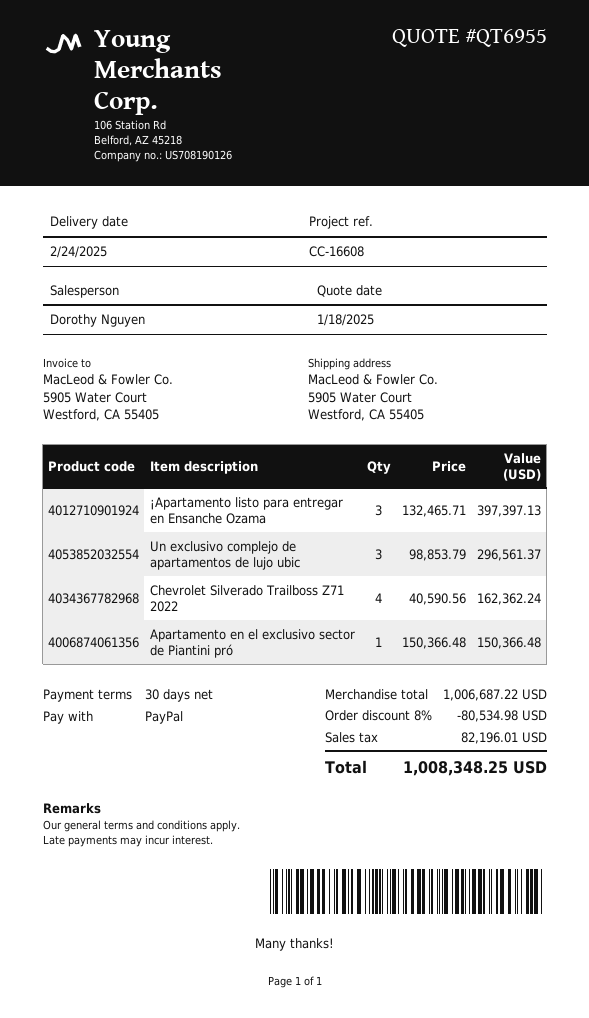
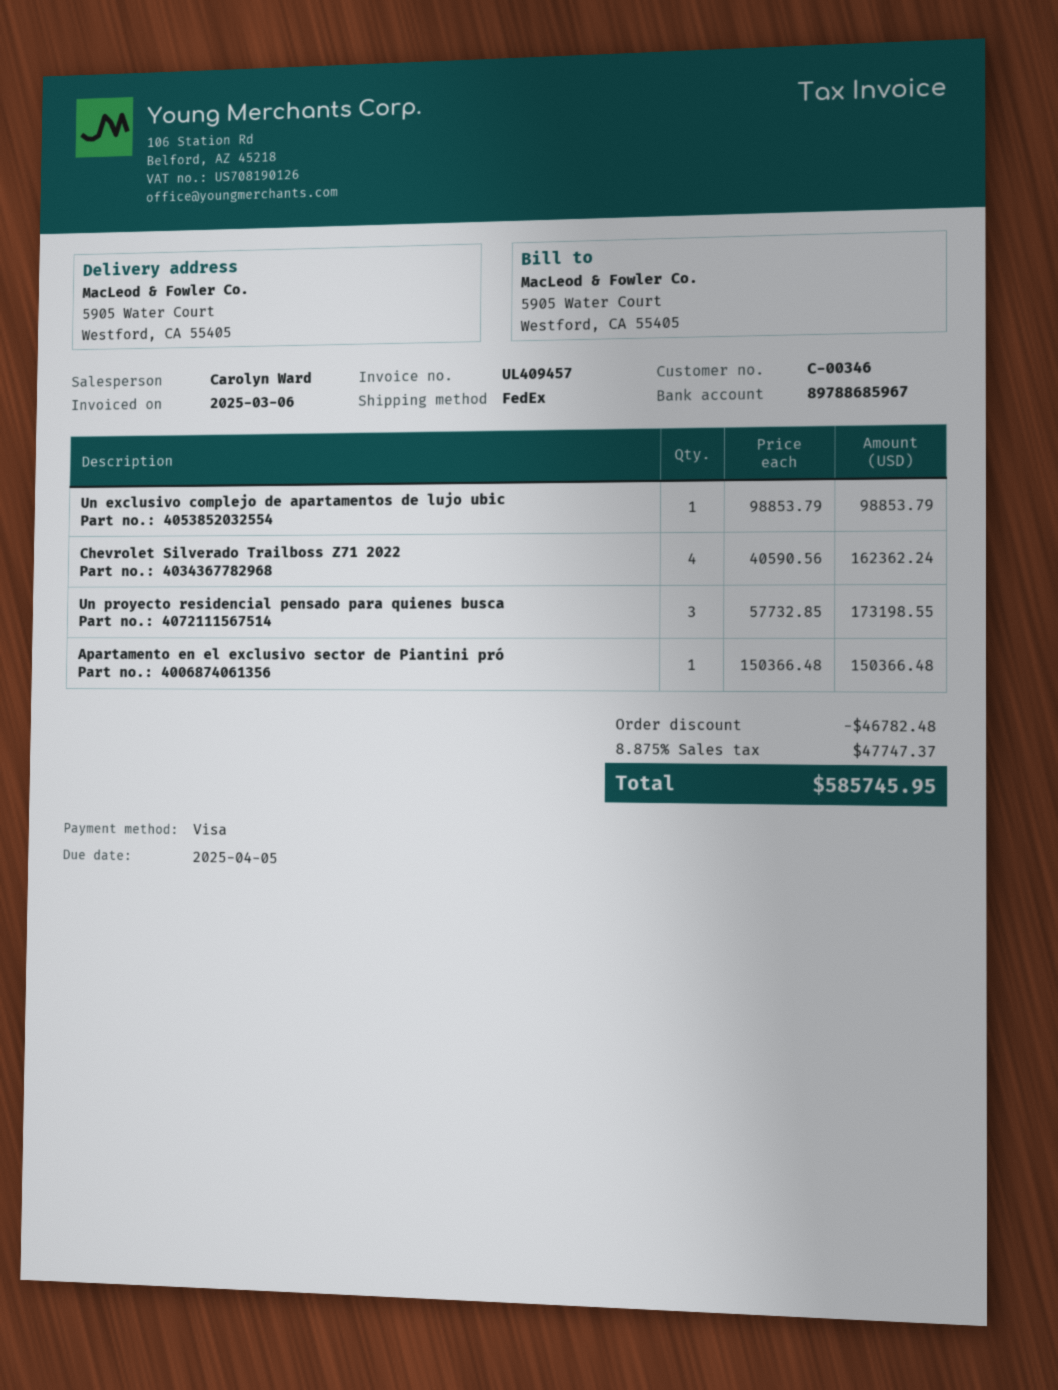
sales rep: Dorothy Nguyen -> Carolyn Ward
payment method: PayPal -> Visa
¡Apartamento listo para entregar en Ensanche Ozama: 3 x 132465.71 = 397397.13 -> none
Un exclusivo complejo de apartamentos de lujo ubic: 3 x 98853.79 = 296561.37 -> 1 x 98853.79 = 98853.79
Un proyecto residencial pensado para quienes busca: none -> 3 x 57732.85 = 173198.55
discount: 80534.98 -> 46782.48
tax: 82196.01 -> 47747.37
total: 1008348.25 -> 585745.95

